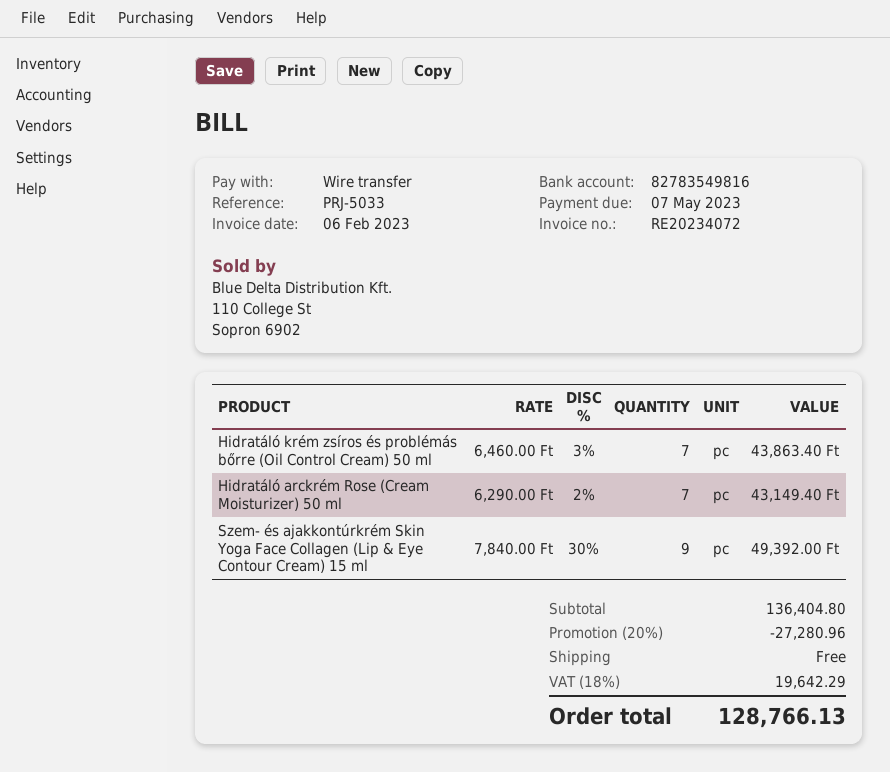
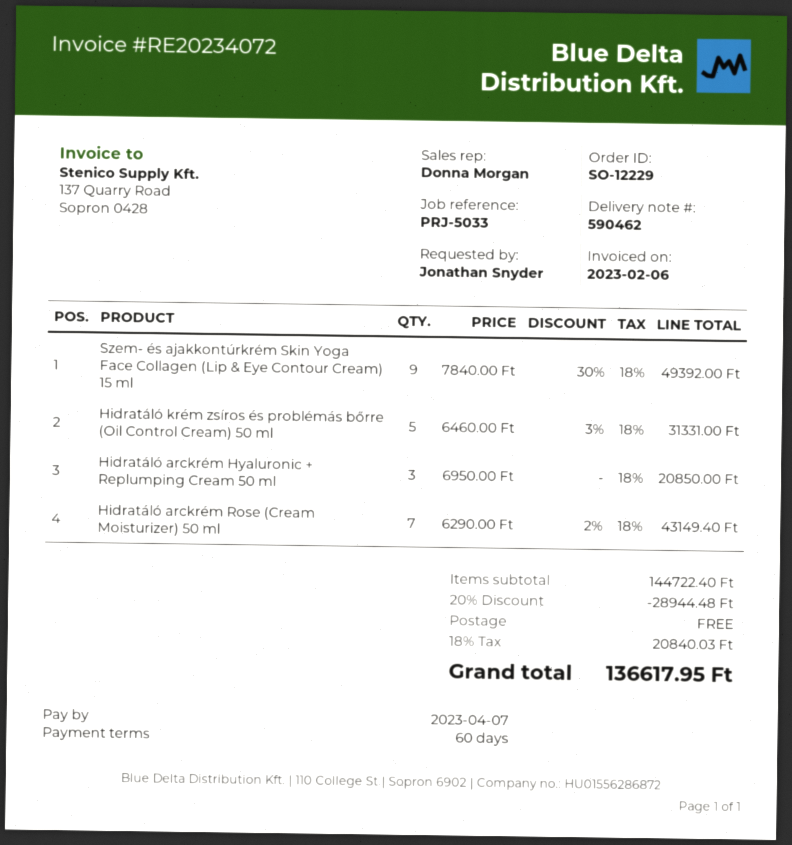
due date: 2023-05-07 -> 2023-04-07
Hidratáló krém zsíros és problémás bőrre (Oil Control Cream) 50 ml: 7 x 6460.00 - 3% = 43863.40 -> 5 x 6460.00 - 3% = 31331.00
Hidratáló arckrém Hyaluronic + Replumping Cream 50 ml: none -> 3 x 6950.00 = 20850.00
subtotal: 136404.80 -> 144722.40
discount: 20% = 27280.96 -> 20% = 28944.48
tax: 18% = 19642.29 -> 18% = 20840.03
total: 128766.13 -> 136617.95

